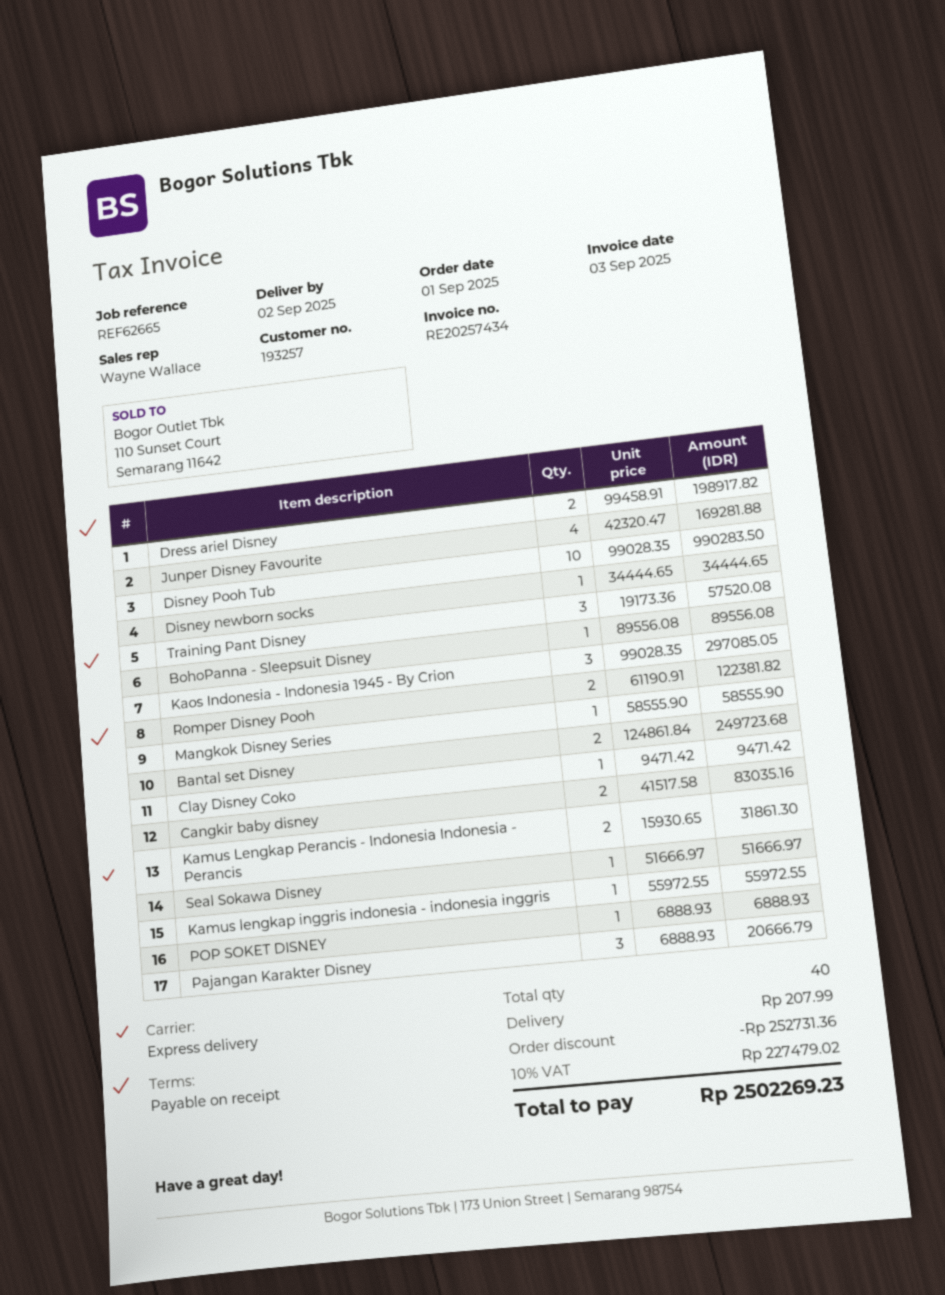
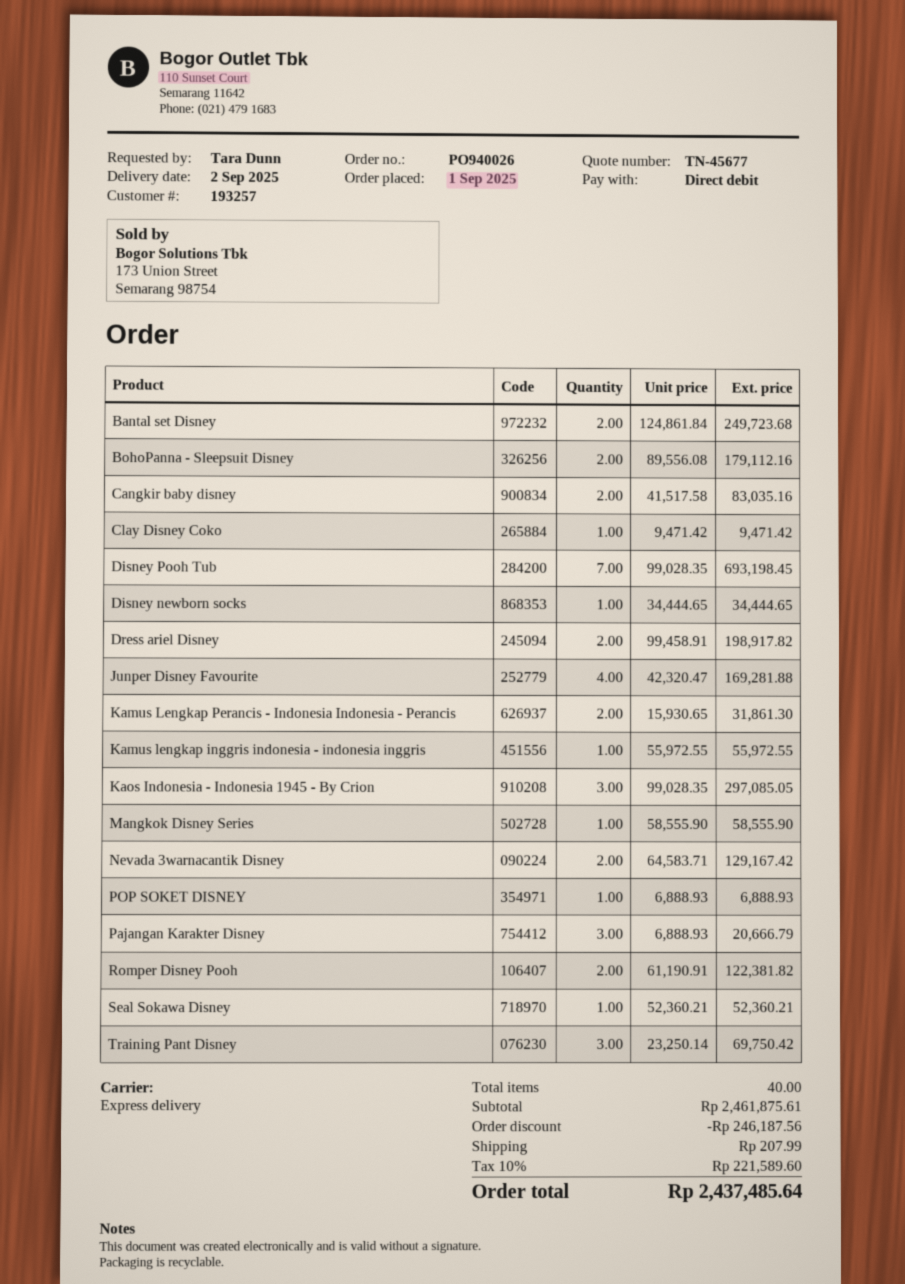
Disney Pooh Tub: 10 x 99028.35 = 990283.50 -> 7 x 99028.35 = 693198.45
Training Pant Disney: 3 x 19173.36 = 57520.08 -> 3 x 23250.14 = 69750.42
BohoPanna - Sleepsuit Disney: 1 x 89556.08 = 89556.08 -> 2 x 89556.08 = 179112.16
Seal Sokawa Disney: 1 x 51666.97 = 51666.97 -> 1 x 52360.21 = 52360.21
Nevada 3warnacantik Disney: none -> 2 x 64583.71 = 129167.42
discount: 252731.36 -> 246187.56
tax: 10% = 227479.02 -> 10% = 221589.60
total: 2502269.23 -> 2437485.64

